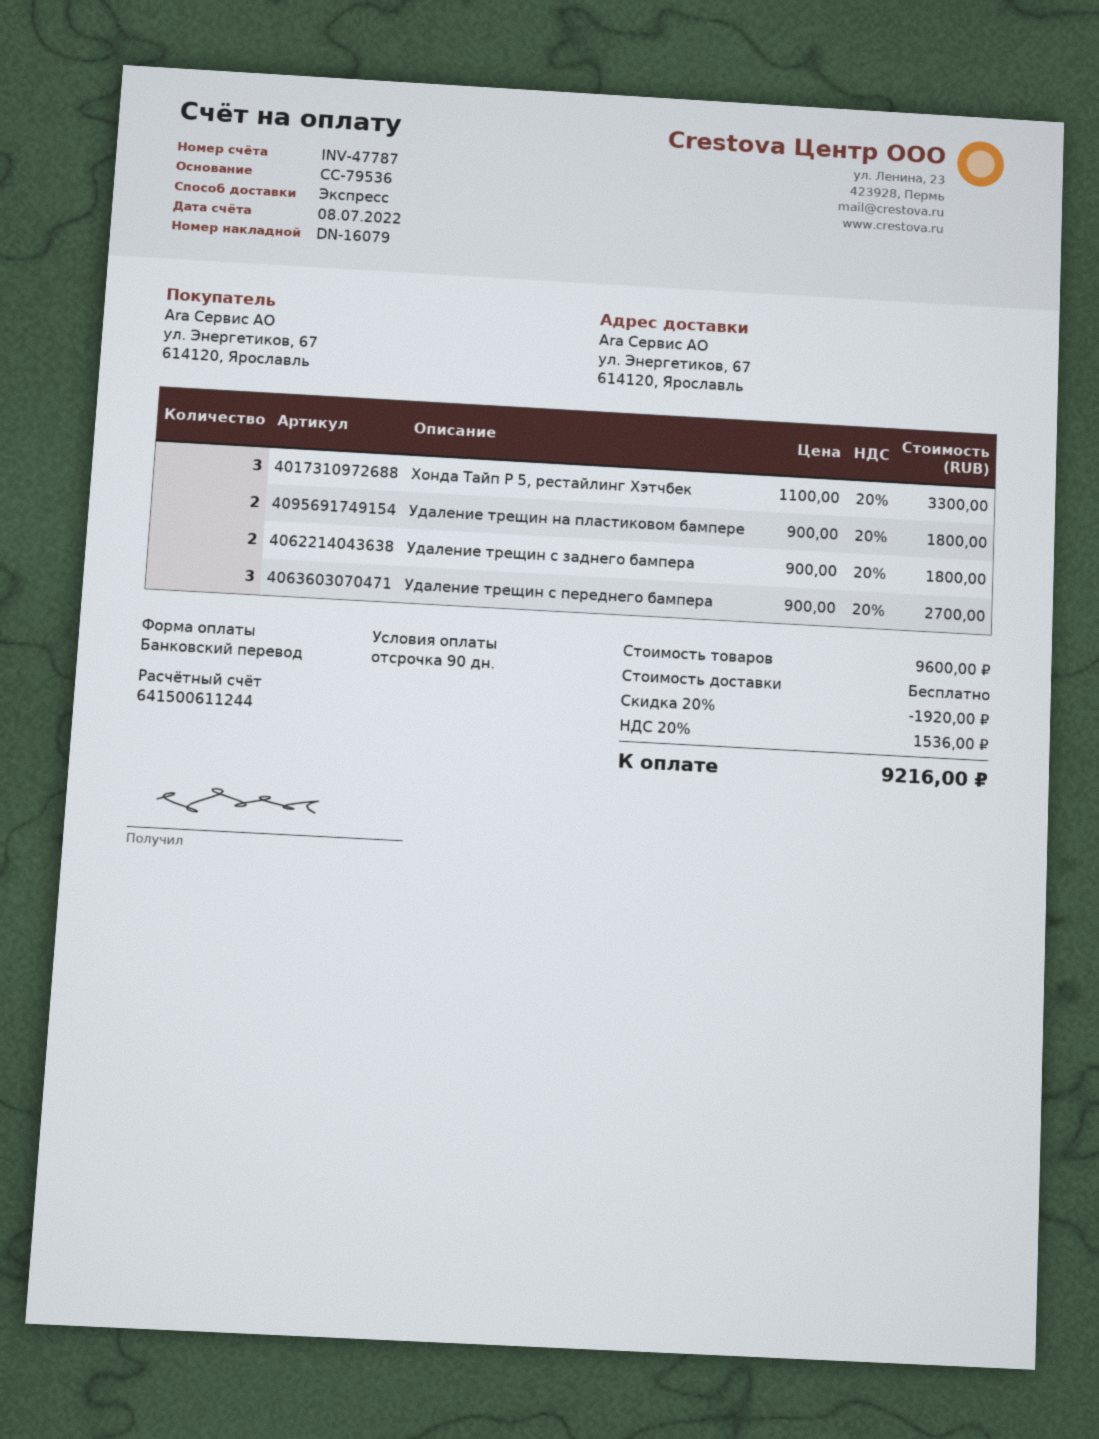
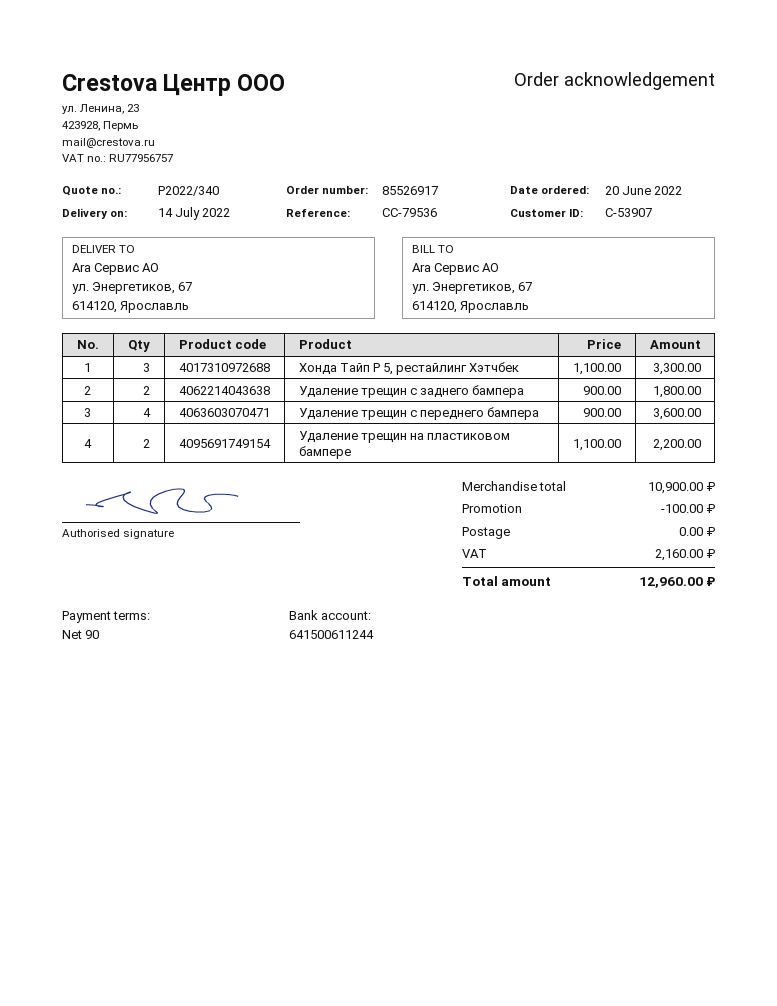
Удаление трещин на пластиковом бампере: 2 x 900.00 = 1800.00 -> 2 x 1100.00 = 2200.00
Удаление трещин с переднего бампера: 3 x 900.00 = 2700.00 -> 4 x 900.00 = 3600.00
subtotal: 9600.00 -> 10900.00
discount: 1920.00 -> 100.00
tax: 1536.00 -> 2160.00
total: 9216.00 -> 12960.00

